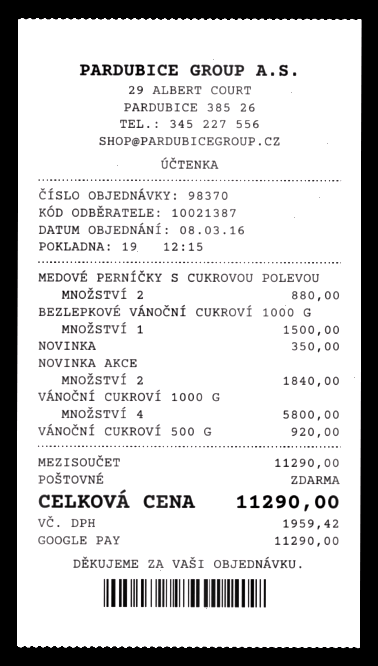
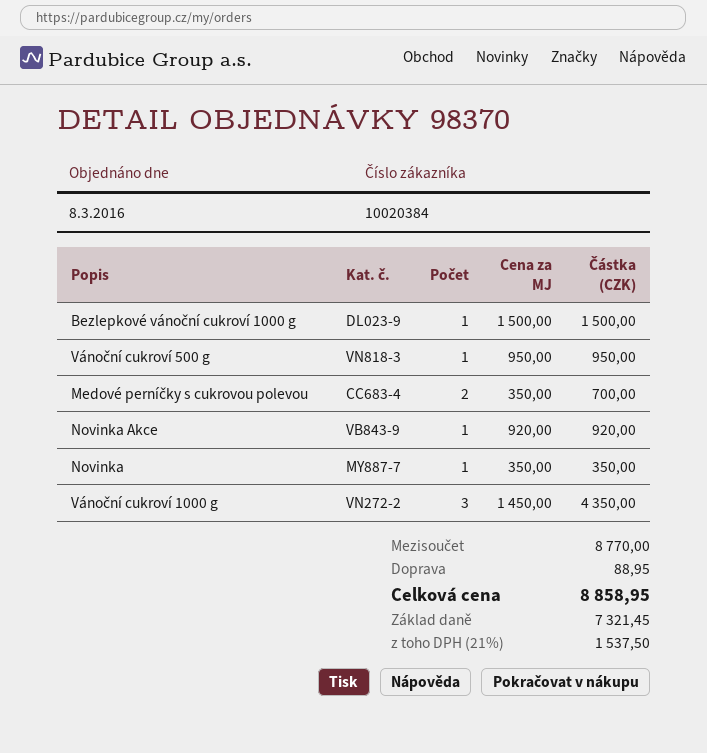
customer number: 10021387 -> 10020384
MEDOVÉ PERNÍČKY S CUKROVOU POLEVOU: 2 for 880.00 -> 2 for 700.00
NOVINKA AKCE: 2 for 1840.00 -> 1 for 920.00
VÁNOČNÍ CUKROVÍ 1000 G: 4 for 5800.00 -> 3 for 4350.00
VÁNOČNÍ CUKROVÍ 500 G: 1 for 920.00 -> 1 for 950.00
subtotal: 11290.00 -> 8770.00
shipping: 0.00 -> 88.95
tax: 1959.42 -> 1537.50
total: 11290.00 -> 8858.95

